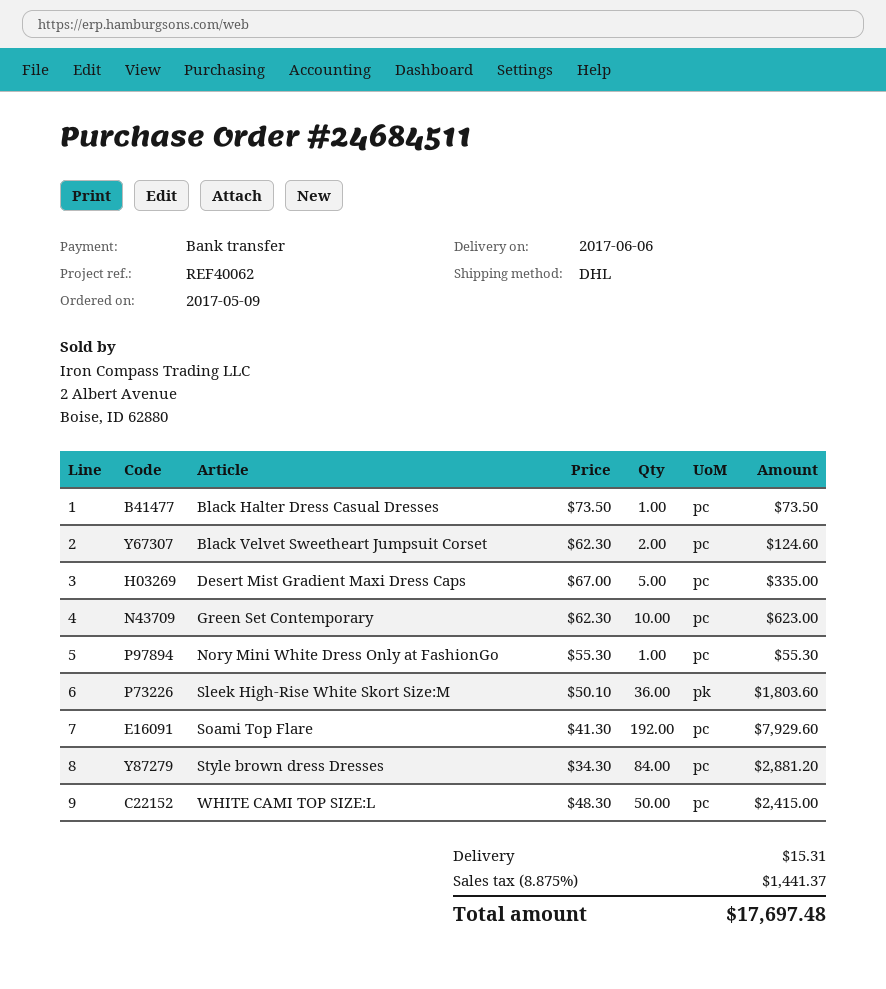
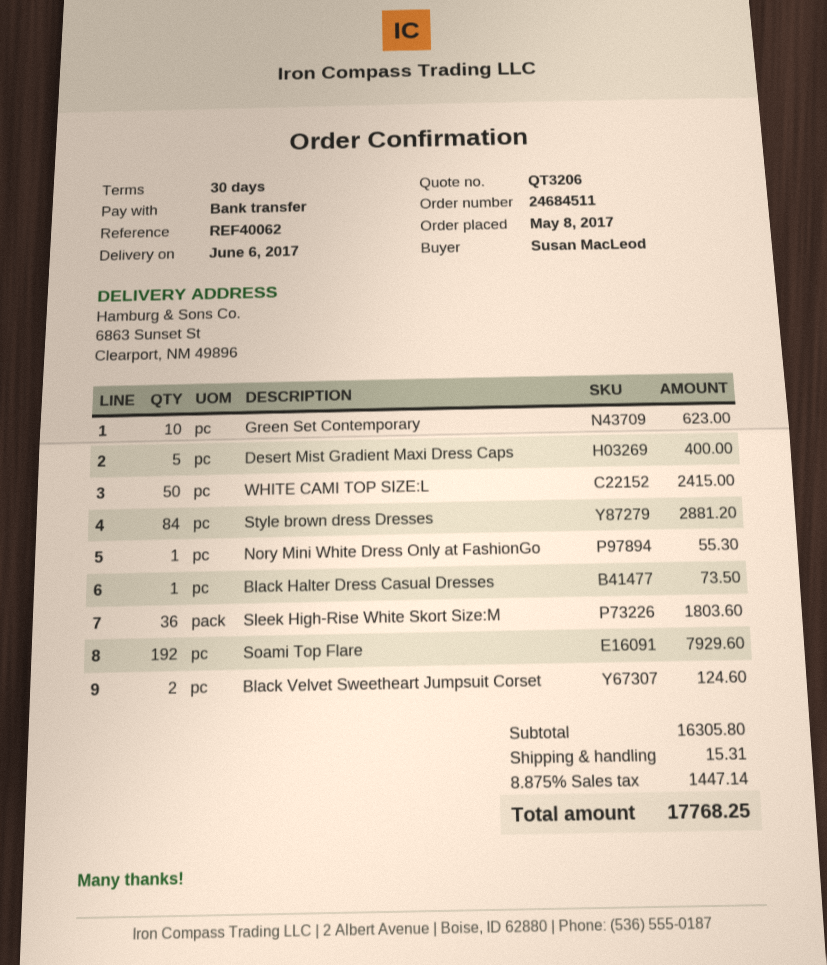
order date: 2017-05-09 -> 2017-05-08
Desert Mist Gradient Maxi Dress Caps: 5 for 335.00 -> 5 for 400.00
tax: 8.875% = 1441.37 -> 8.875% = 1447.14
total: 17697.48 -> 17768.25

